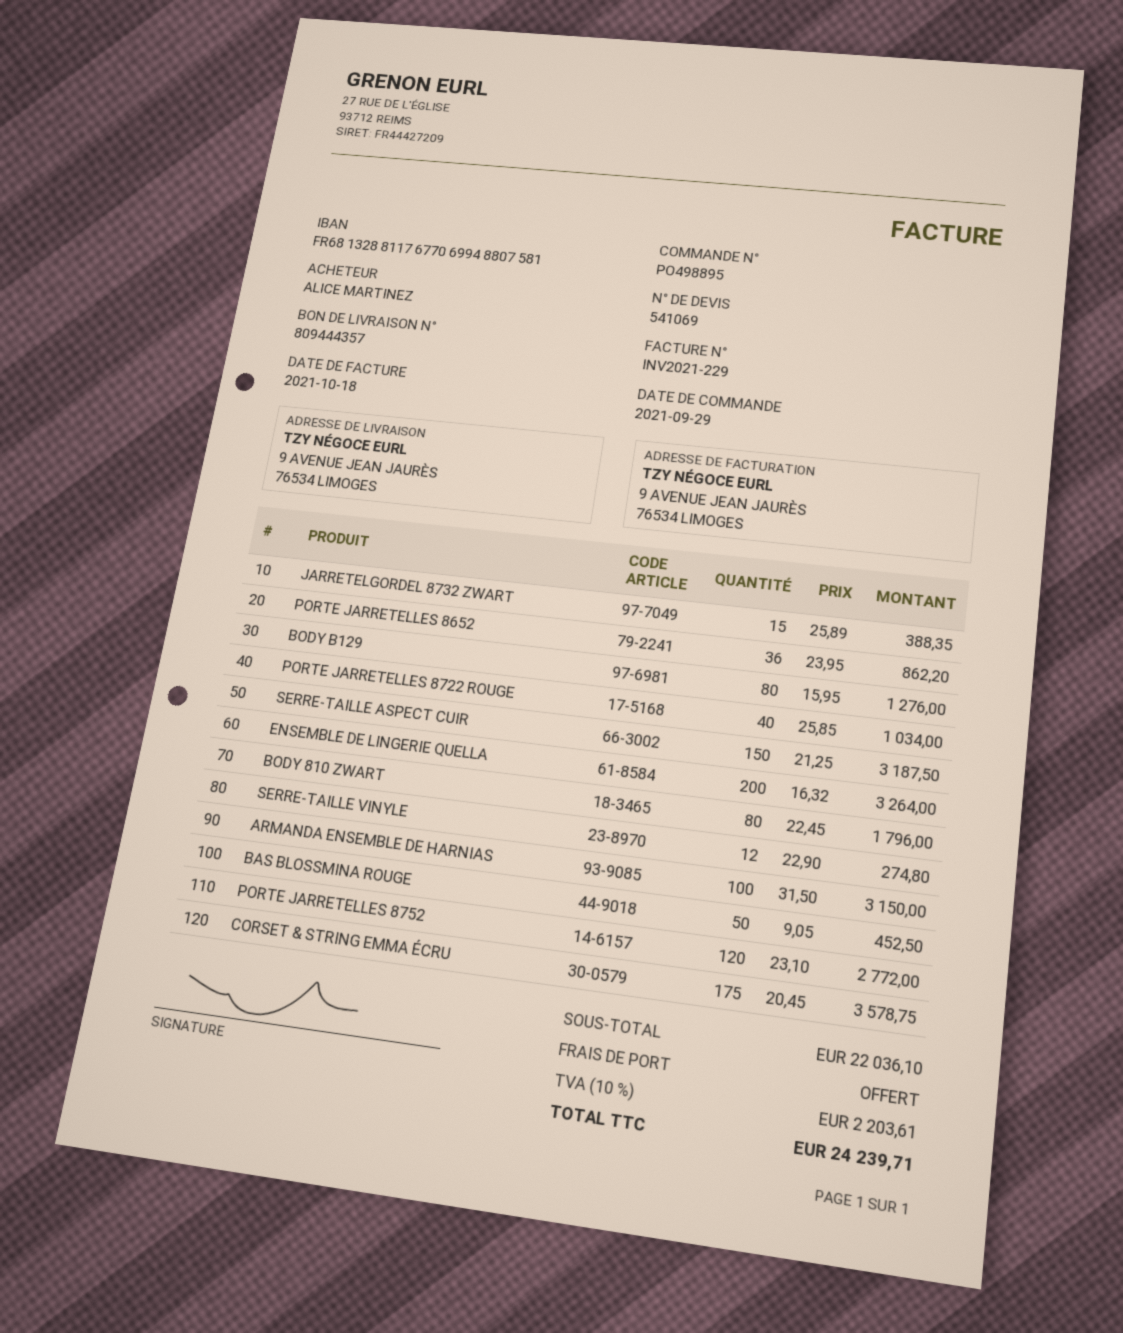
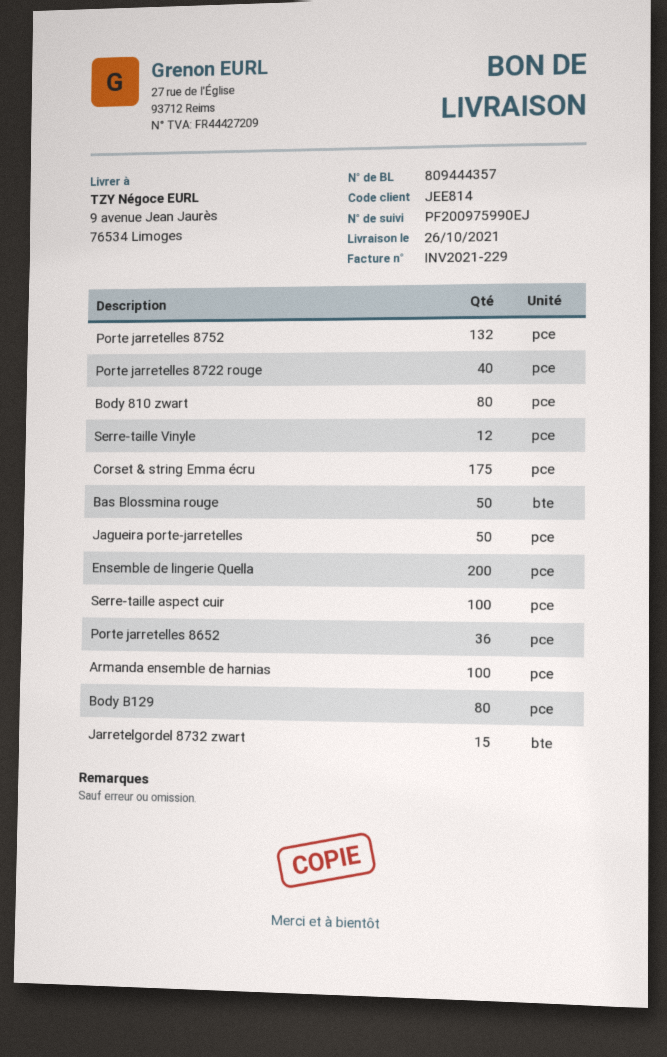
SERRE-TAILLE ASPECT CUIR: 150 -> 100
PORTE JARRETELLES 8752: 120 -> 132
Jagueira porte-jarretelles: none -> 50

